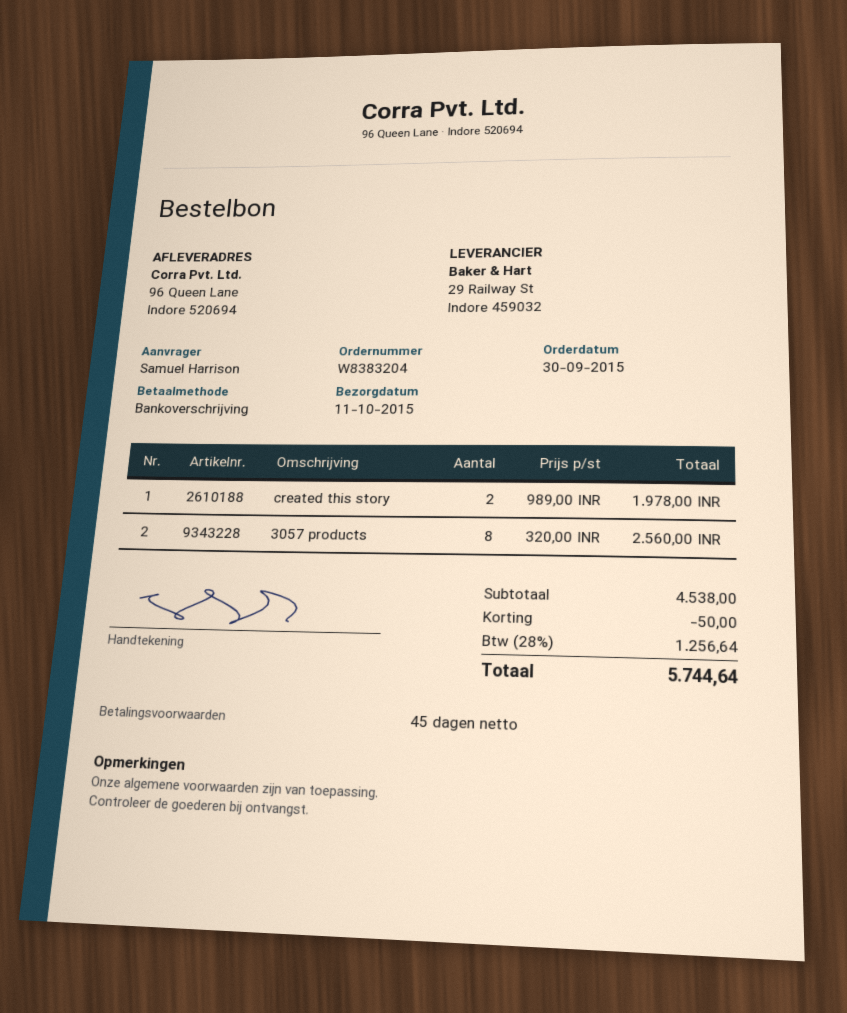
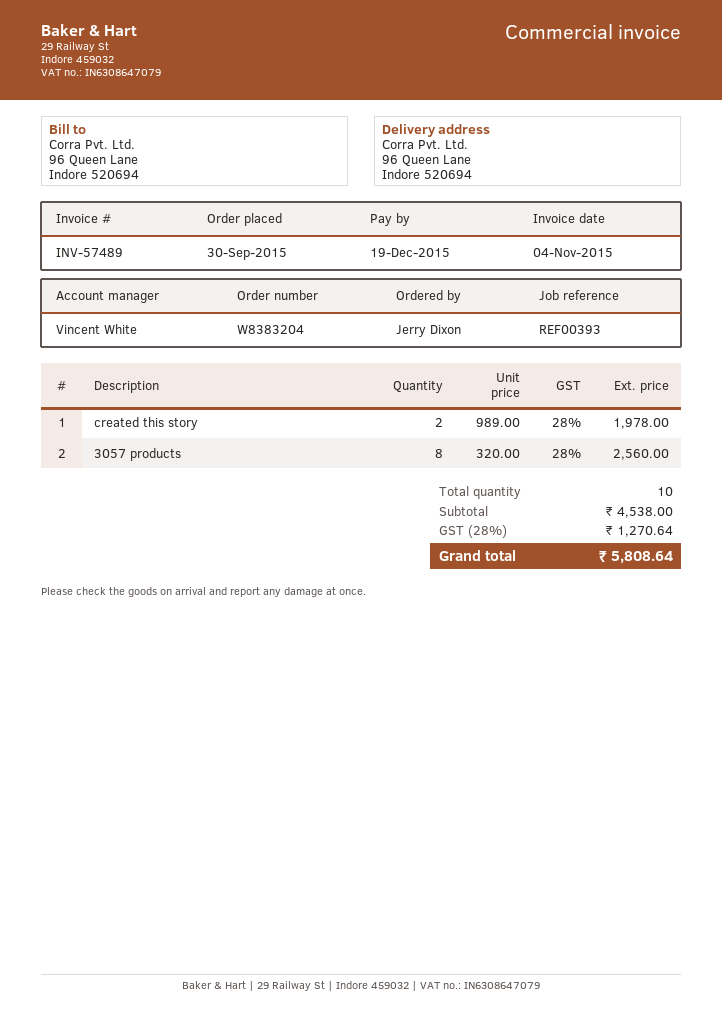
ordered by: Samuel Harrison -> Jerry Dixon
discount: 50.00 -> none
tax: 28% = 1256.64 -> 28% = 1270.64
total: 5744.64 -> 5808.64

